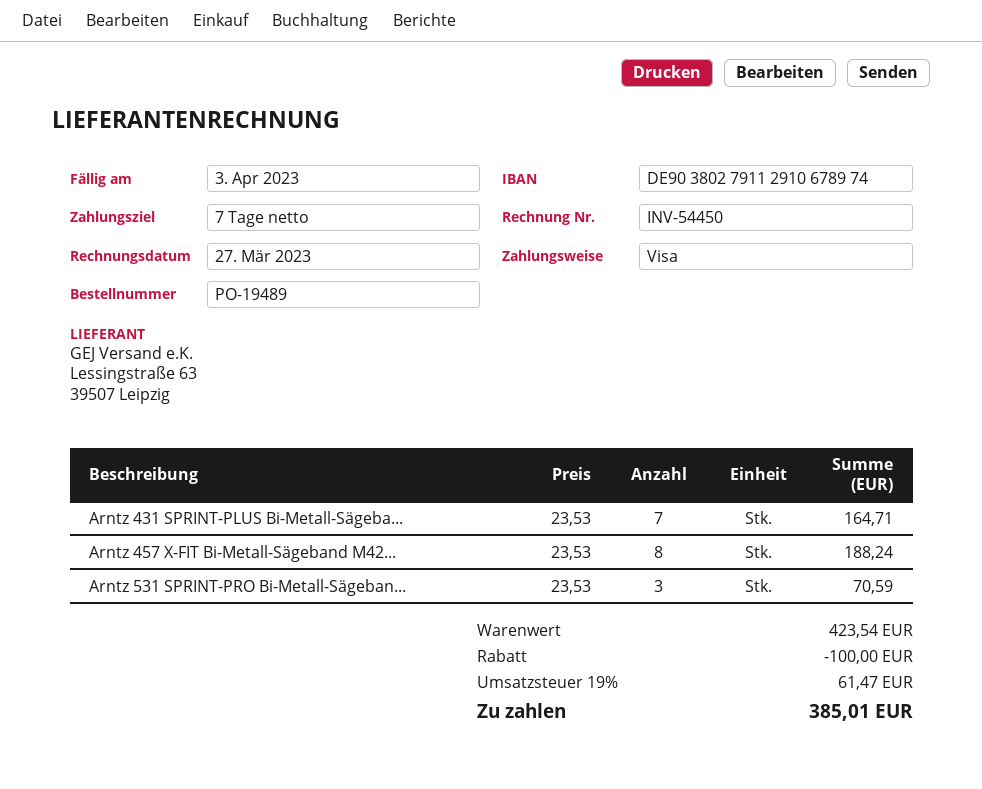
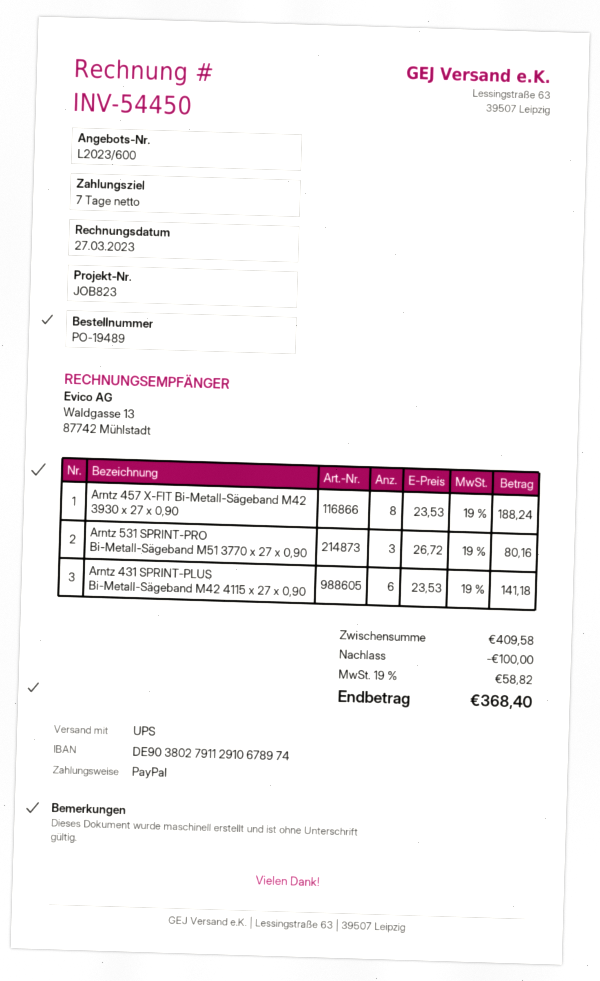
payment method: Visa -> PayPal
Arntz 431 SPRINT-PLUS Bi-Metall-Sägeba...: 7 x 23.53 = 164.71 -> 6 x 23.53 = 141.18
Arntz 531 SPRINT-PRO Bi-Metall-Sägeban...: 3 x 23.53 = 70.59 -> 3 x 26.72 = 80.16
subtotal: 423.54 -> 409.58
tax: 19% = 61.47 -> 19% = 58.82
total: 385.01 -> 368.40

